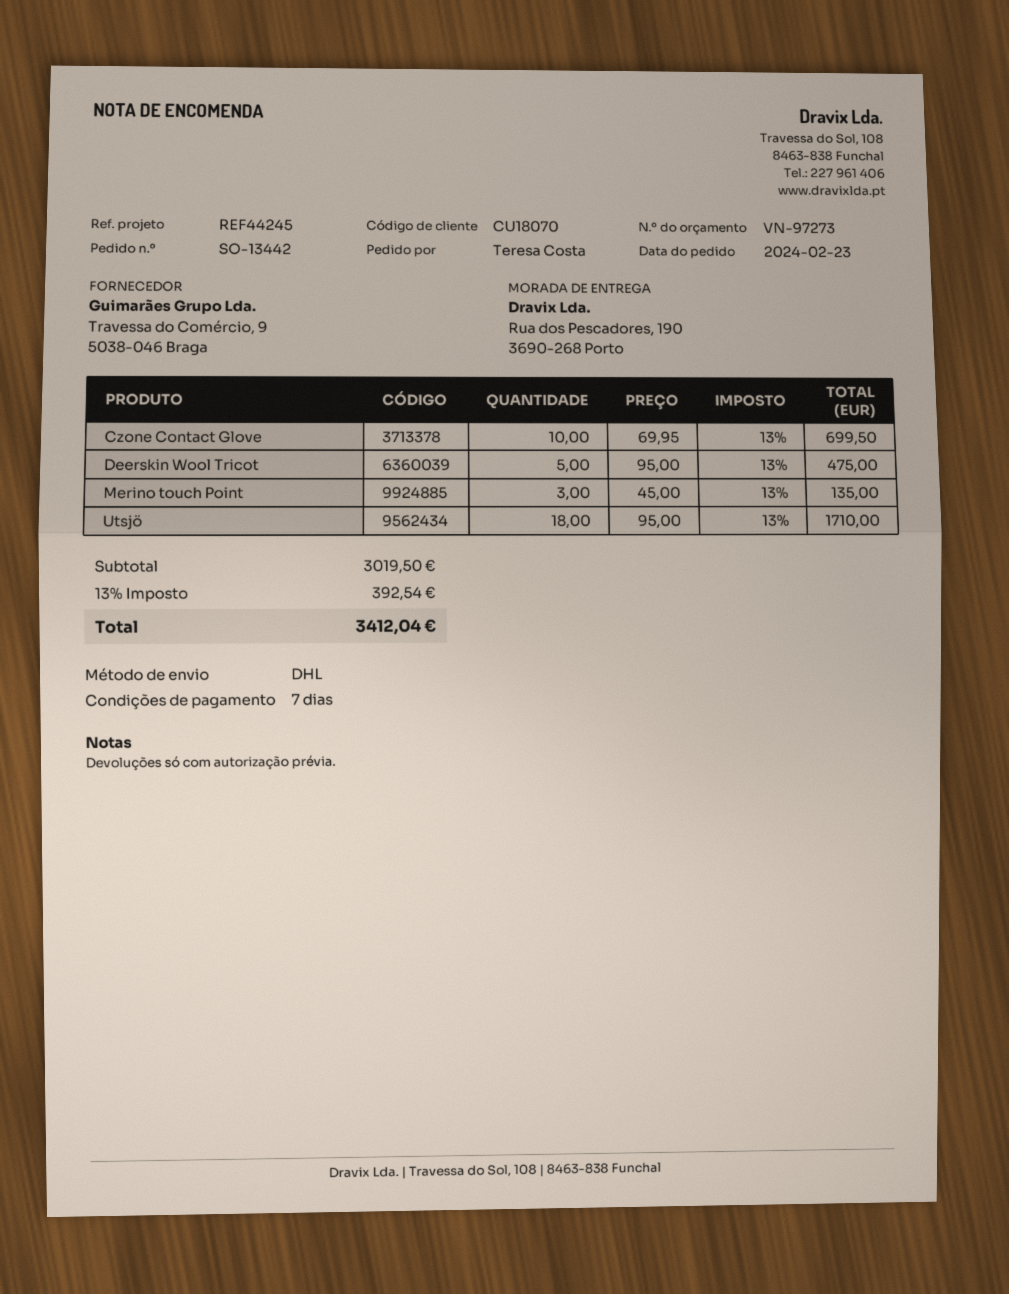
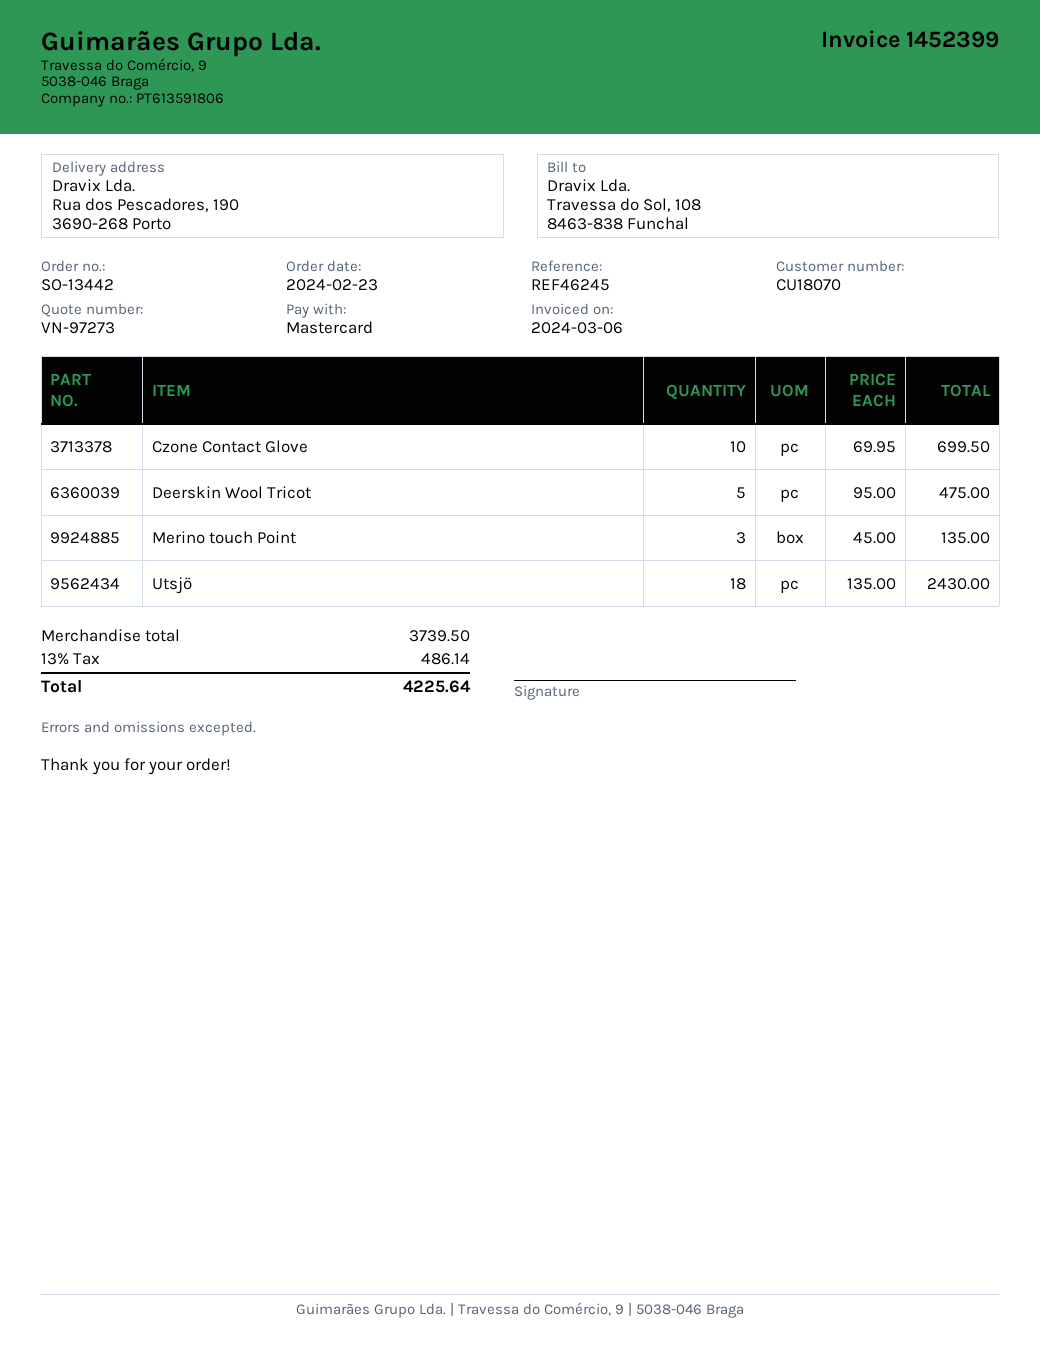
reference: REF44245 -> REF46245
Utsjö: 18 x 95.00 = 1710.00 -> 18 x 135.00 = 2430.00
subtotal: 3019.50 -> 3739.50
tax: 13% = 392.54 -> 13% = 486.14
total: 3412.04 -> 4225.64

